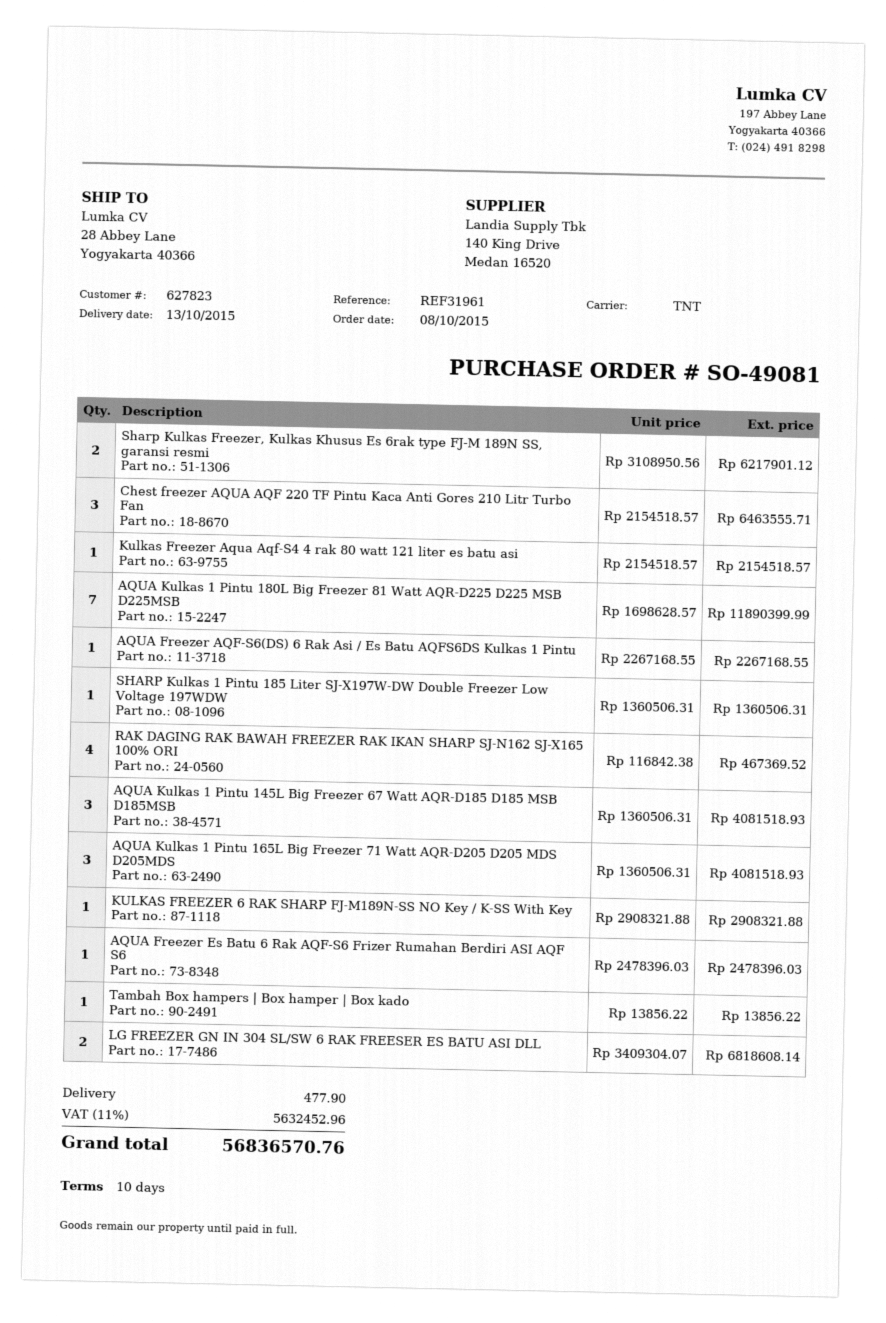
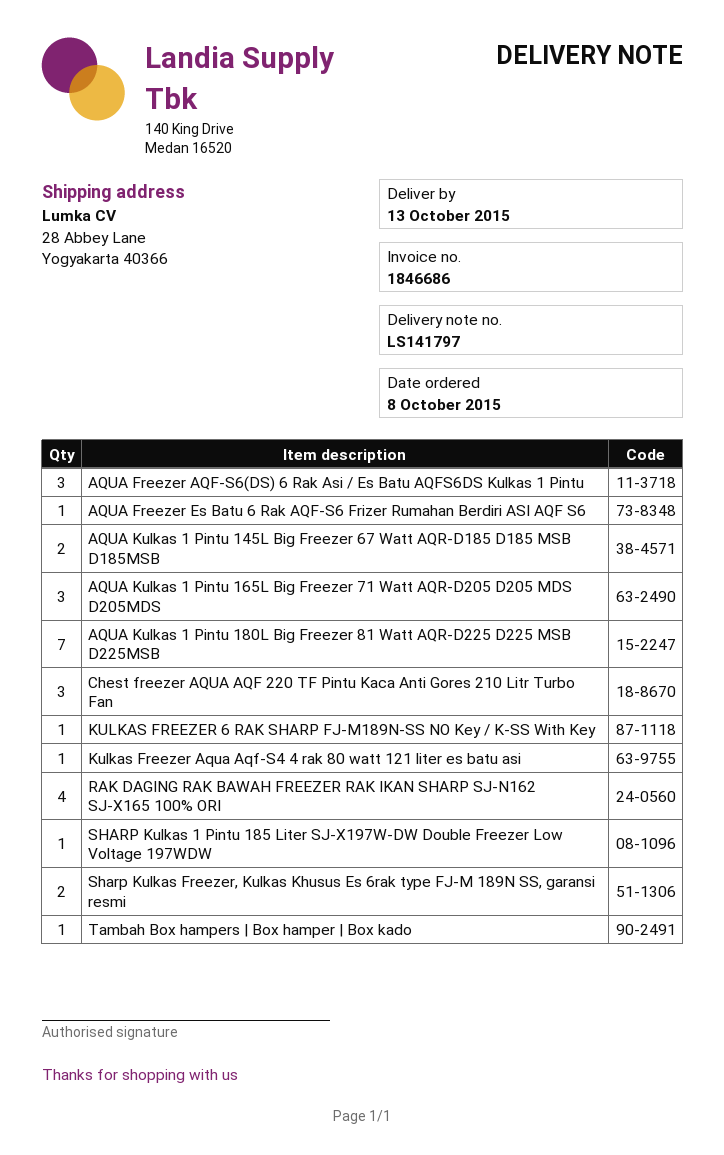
AQUA Freezer AQF-S6(DS) 6 Rak Asi / Es Batu AQFS6DS Kulkas 1 Pintu: 1 -> 3
AQUA Kulkas 1 Pintu 145L Big Freezer 67 Watt AQR-D185 D185 MSB D185MSB: 3 -> 2
LG FREEZER GN IN 304 SL/SW 6 RAK FREESER ES BATU ASI DLL: 2 -> none

